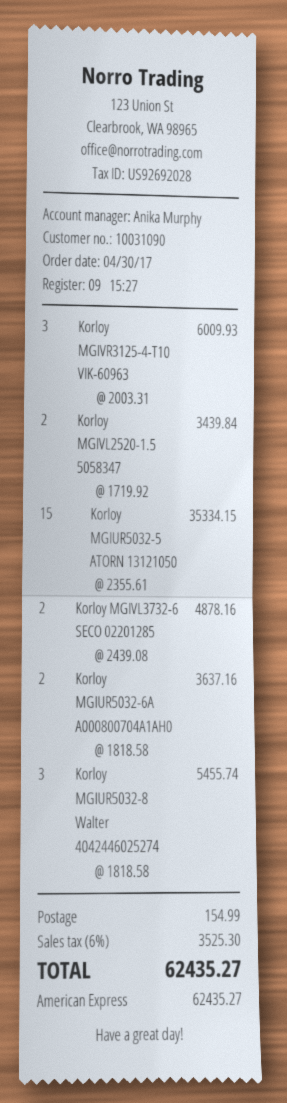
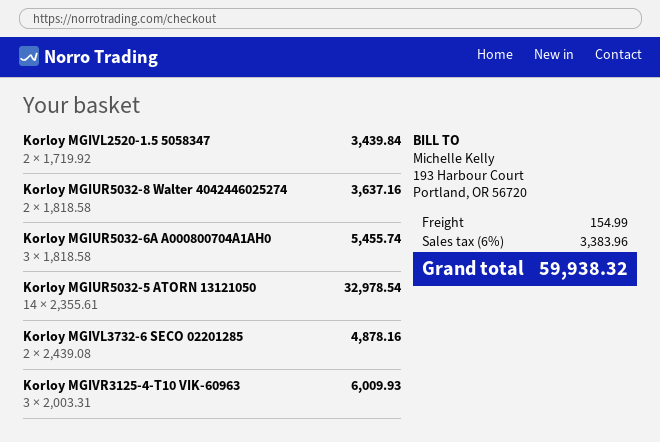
Korloy MGIUR5032-5 ATORN 13121050: 15 x 2355.61 = 35334.15 -> 14 x 2355.61 = 32978.54
Korloy MGIUR5032-6A A000800704A1AH0: 2 x 1818.58 = 3637.16 -> 3 x 1818.58 = 5455.74
Korloy MGIUR5032-8 Walter 4042446025274: 3 x 1818.58 = 5455.74 -> 2 x 1818.58 = 3637.16
tax: 6% = 3525.30 -> 6% = 3383.96
total: 62435.27 -> 59938.32

